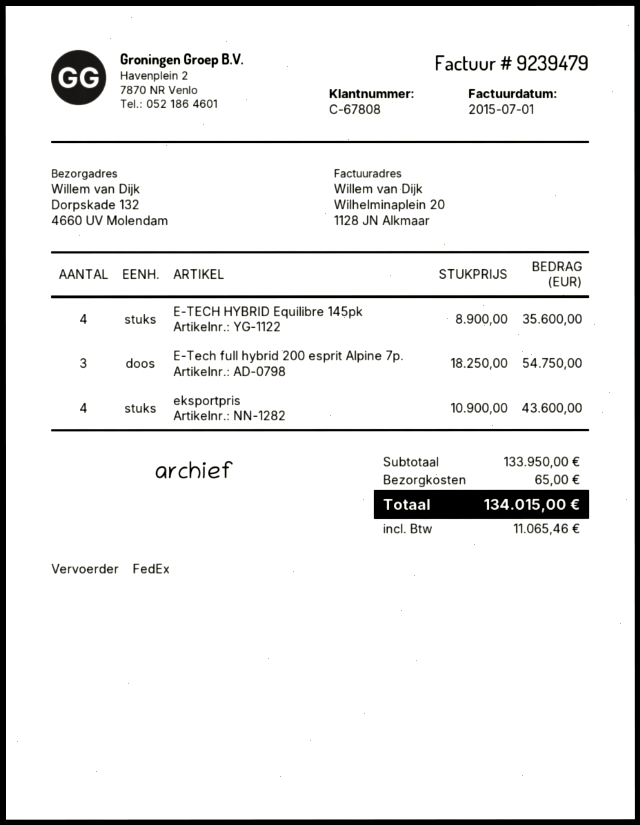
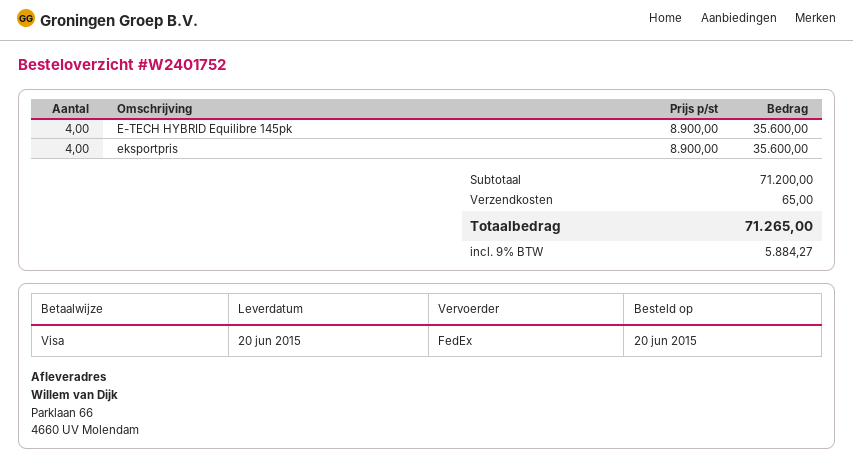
ship to: Dorpskade 132, 4660 UV Molendam -> Parklaan 66, 4660 UV Molendam
E-Tech full hybrid 200 esprit Alpine 7p.: 3 x 18250.00 = 54750.00 -> none
eksportpris: 4 x 10900.00 = 43600.00 -> 4 x 8900.00 = 35600.00
subtotal: 133950.00 -> 71200.00
tax: 11065.46 -> 5884.27
total: 134015.00 -> 71265.00

